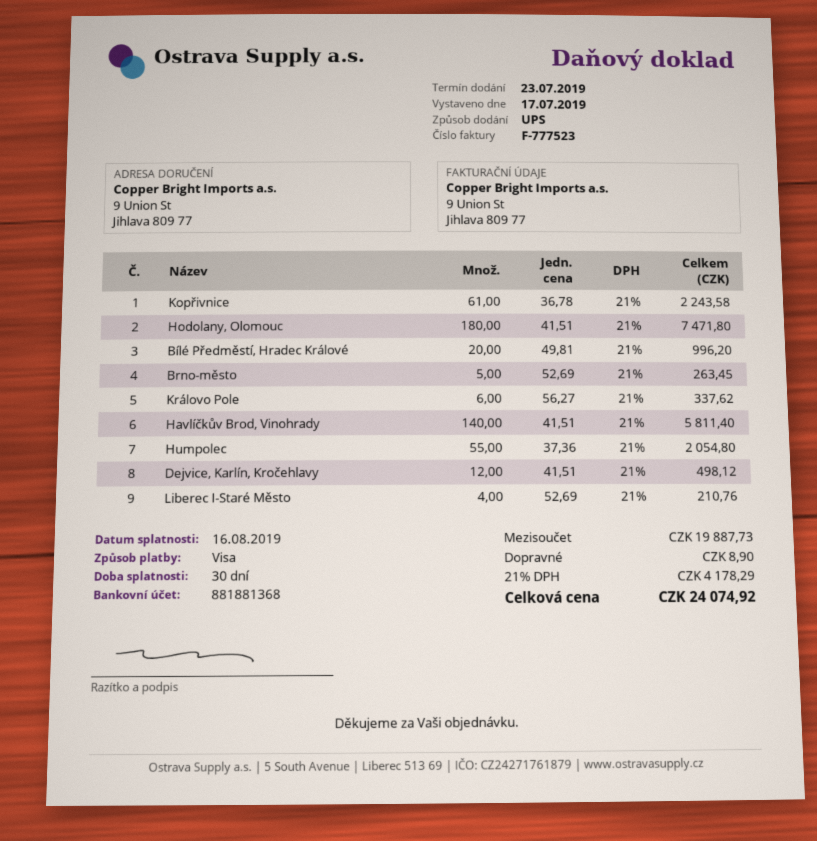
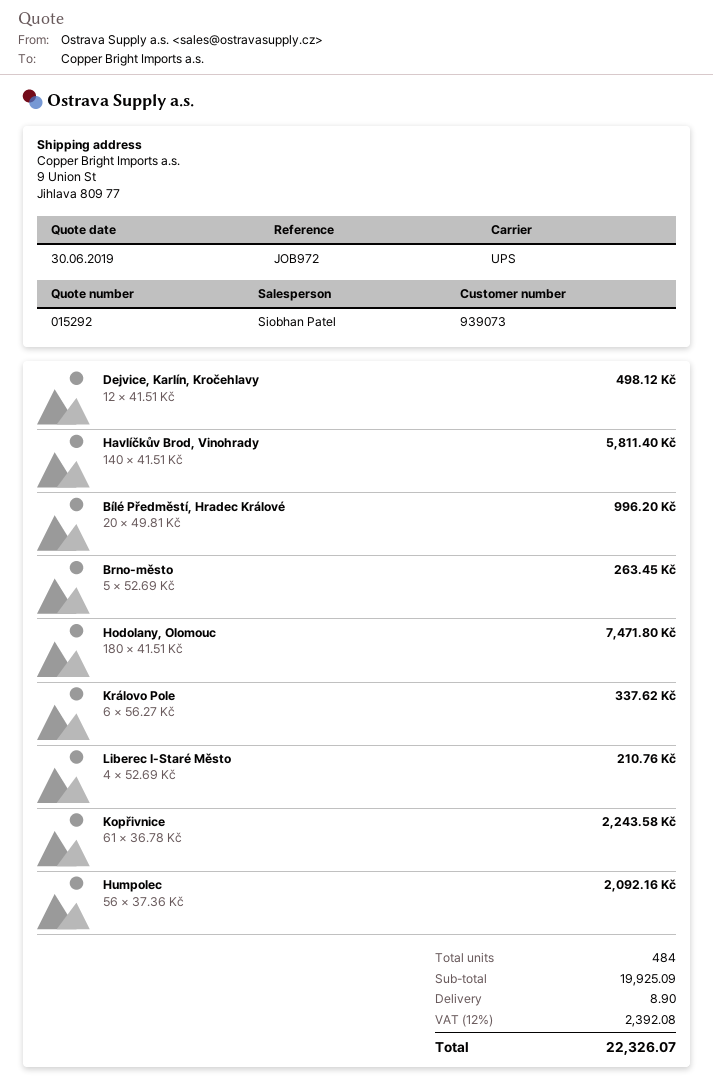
Humpolec: 55 x 37.36 = 2054.80 -> 56 x 37.36 = 2092.16
subtotal: 19887.73 -> 19925.09
tax: 21% = 4178.29 -> 12% = 2392.08
total: 24074.92 -> 22326.07

